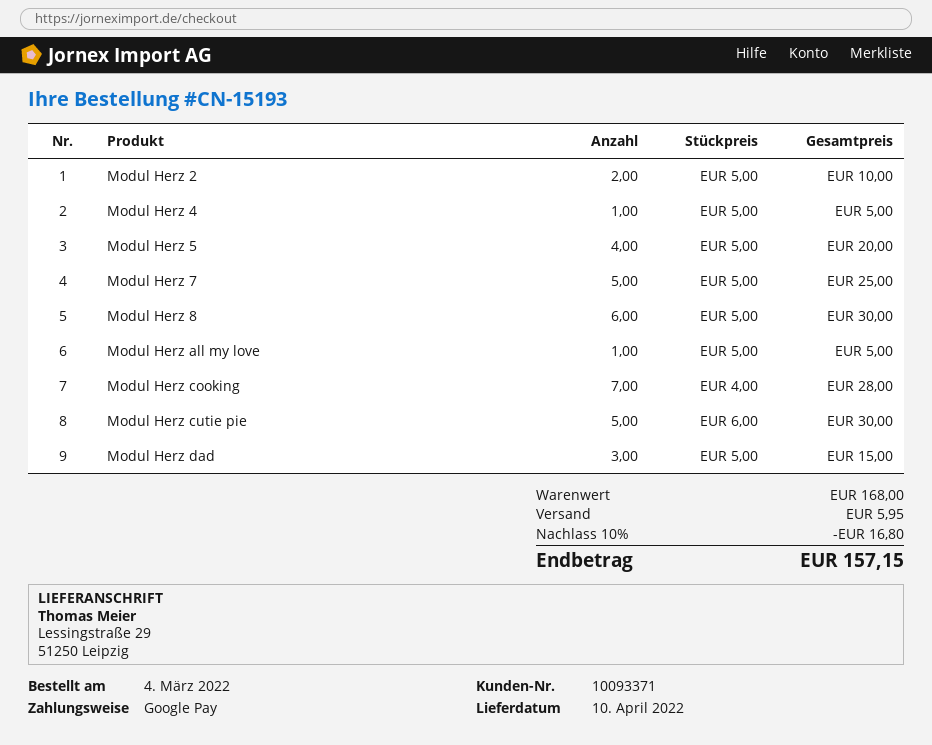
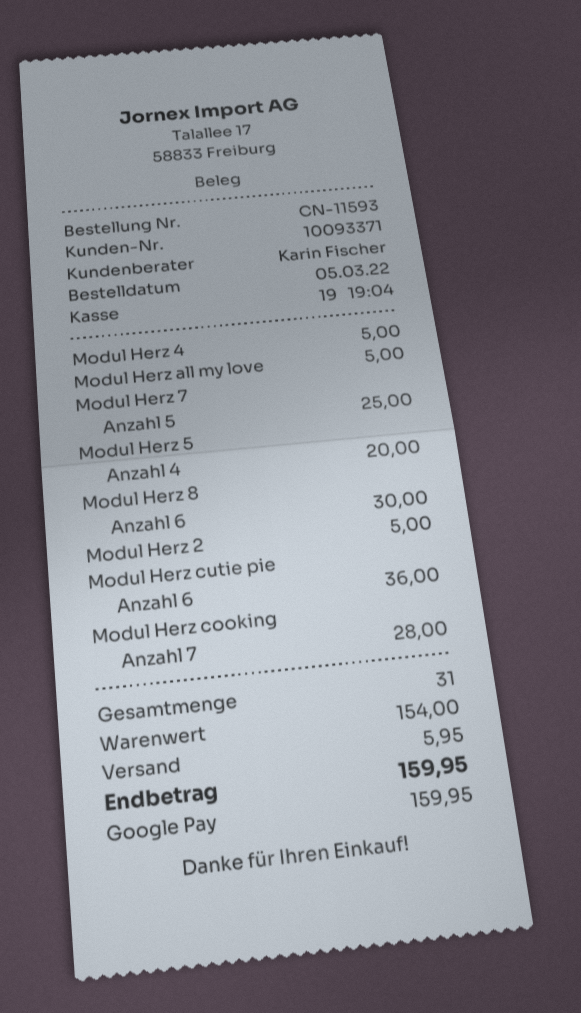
order number: CN-15193 -> CN-11593
order date: 2022-03-04 -> 2022-03-05
Modul Herz 2: 2 for 10.00 -> 1 for 5.00
Modul Herz cutie pie: 5 for 30.00 -> 6 for 36.00
Modul Herz dad: 3 for 15.00 -> none
subtotal: 168.00 -> 154.00
discount: 10% = 16.80 -> none
total: 157.15 -> 159.95

